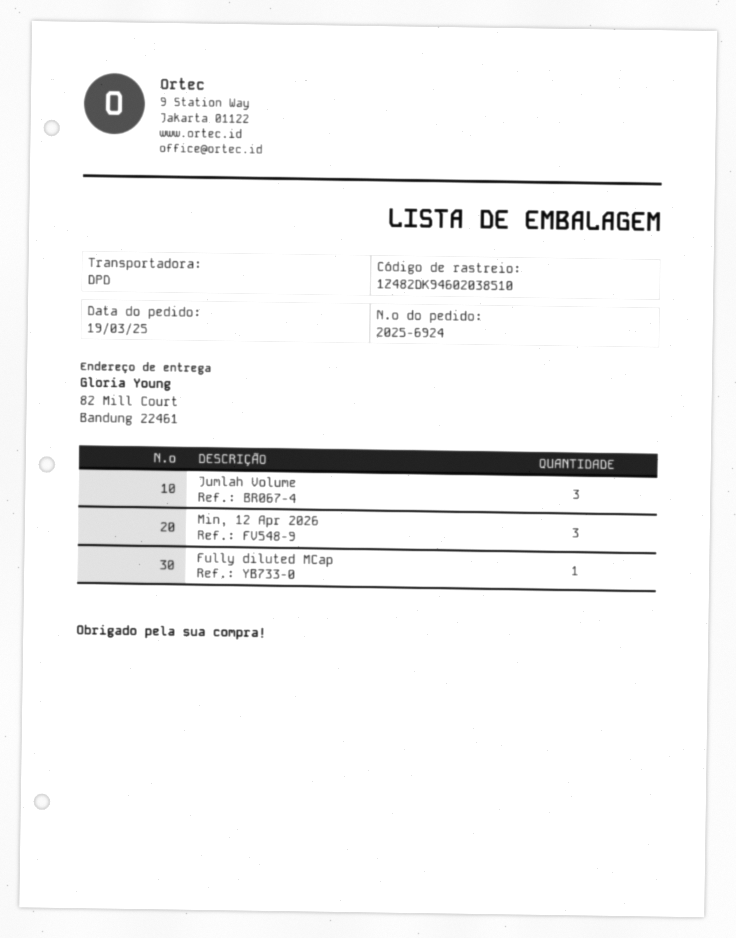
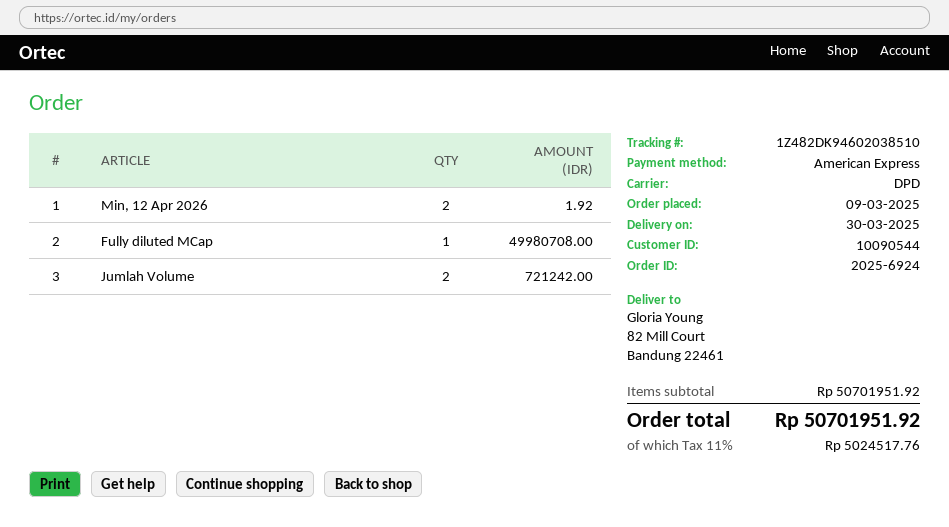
order date: 2025-03-19 -> 2025-03-09
Jumlah Volume: 3 -> 2
Min, 12 Apr 2026: 3 -> 2

